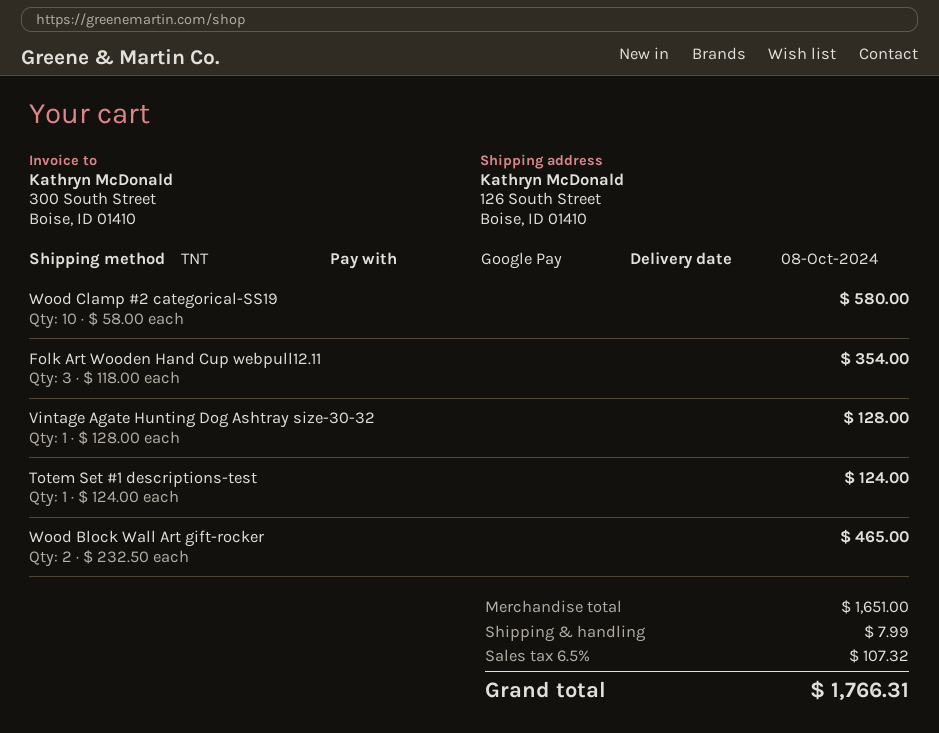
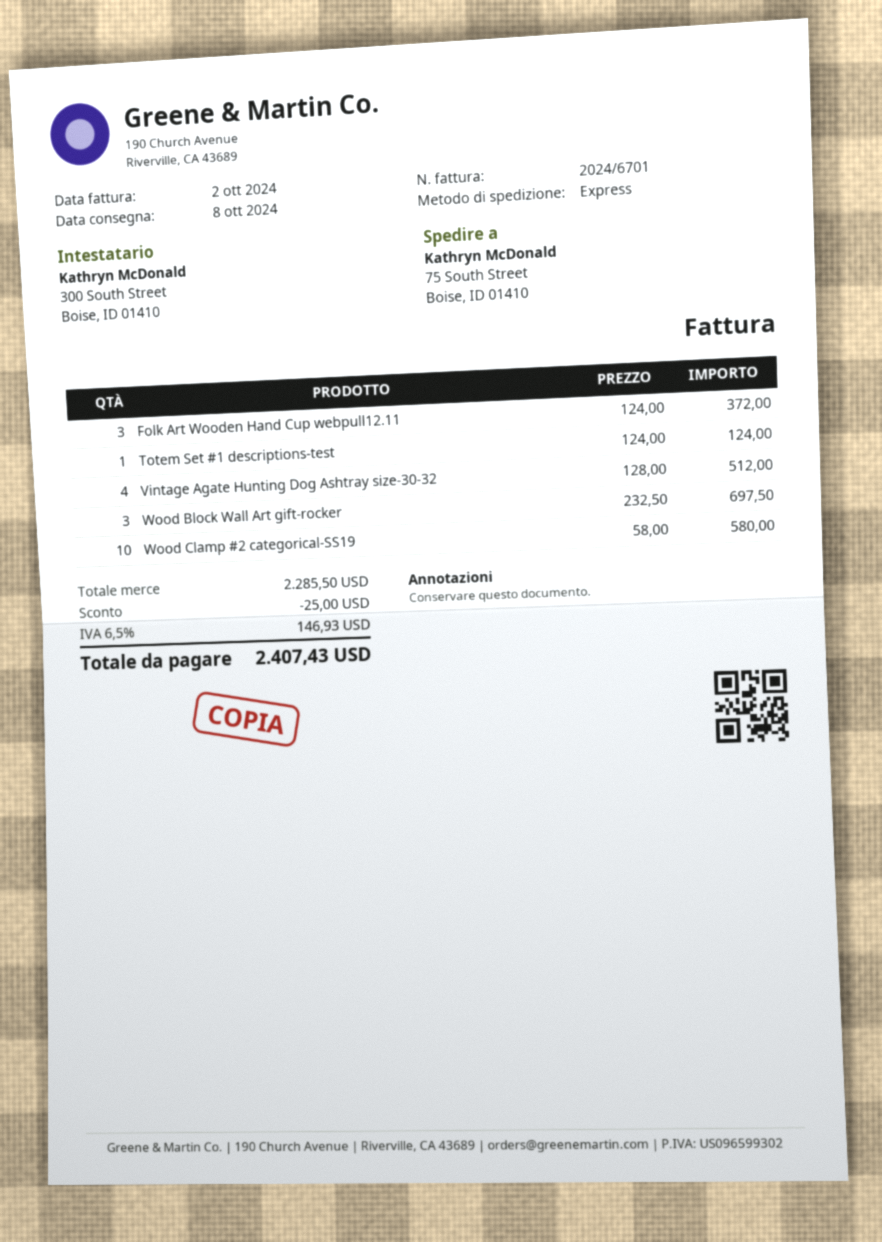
shipping method: TNT -> express
ship to: 126 South Street, Boise, ID 01410 -> 75 South Street, Boise, ID 01410
Folk Art Wooden Hand Cup webpull12.11: 3 x 118.00 = 354.00 -> 3 x 124.00 = 372.00
Vintage Agate Hunting Dog Ashtray size-30-32: 1 x 128.00 = 128.00 -> 4 x 128.00 = 512.00
Wood Block Wall Art gift-rocker: 2 x 232.50 = 465.00 -> 3 x 232.50 = 697.50
subtotal: 1651.00 -> 2285.50
discount: none -> 25.00
shipping: 7.99 -> none
tax: 6.5% = 107.32 -> 6.5% = 146.93
total: 1766.31 -> 2407.43

